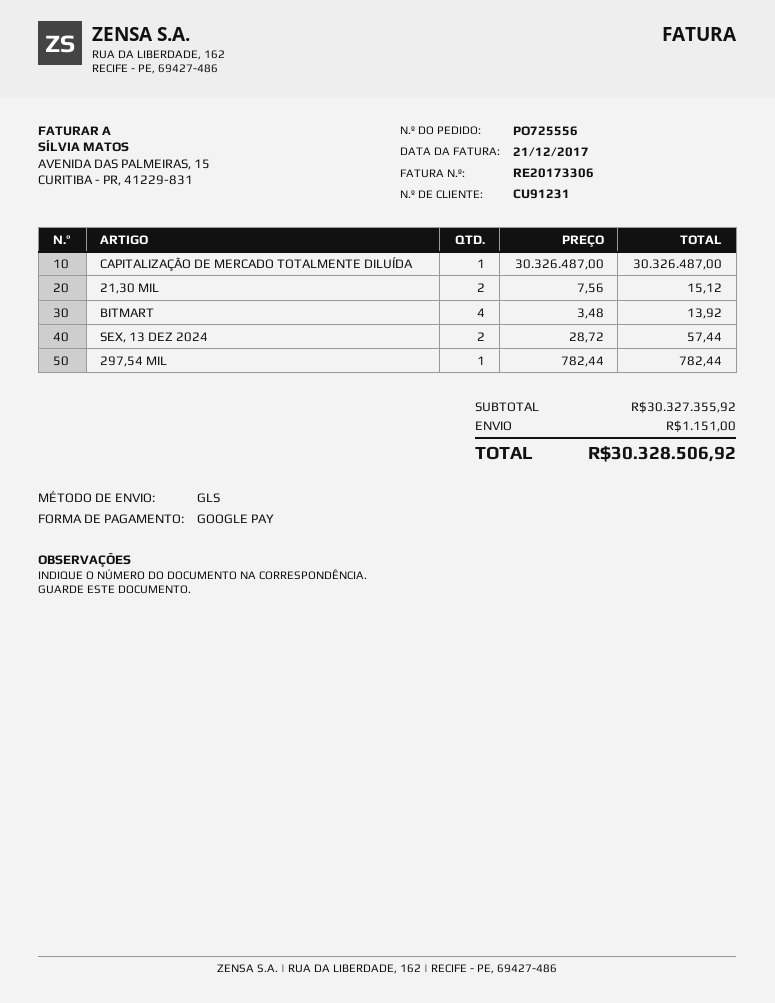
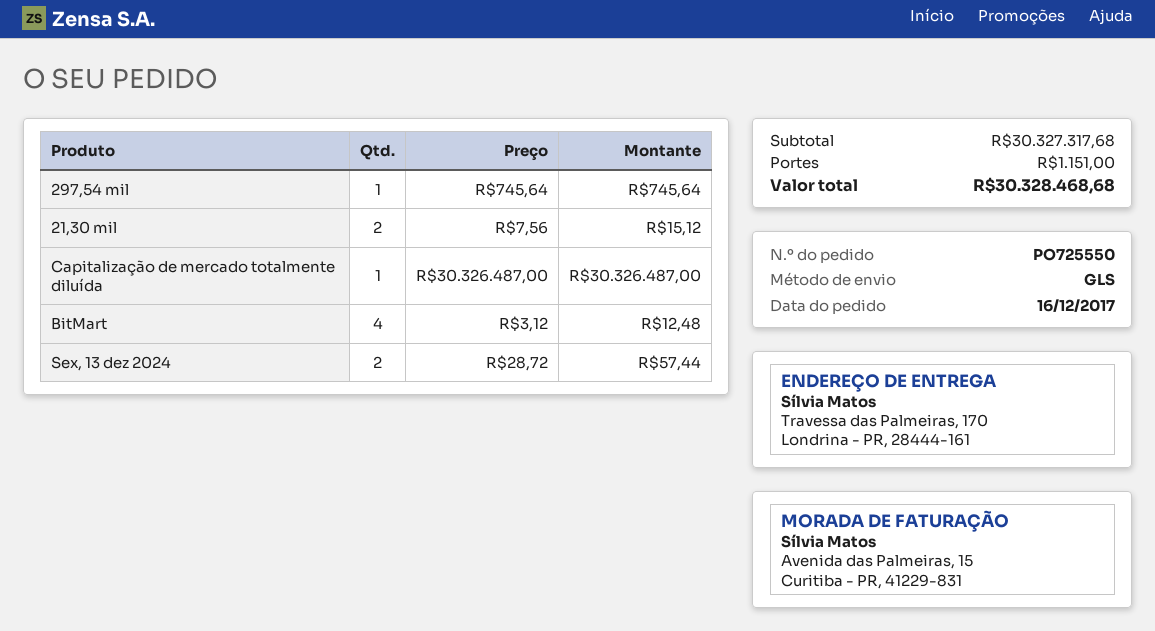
order number: PO725556 -> PO725550
BITMART: 4 x 3.48 = 13.92 -> 4 x 3.12 = 12.48
297,54 MIL: 1 x 782.44 = 782.44 -> 1 x 745.64 = 745.64
subtotal: 30327355.92 -> 30327317.68
total: 30328506.92 -> 30328468.68

